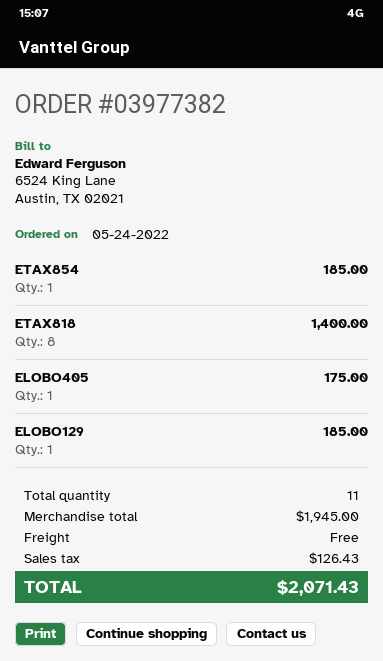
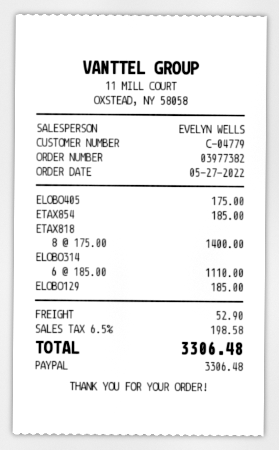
order date: 2022-05-24 -> 2022-05-27
ELOBO314: none -> 6 for 1110.00
shipping: 0.00 -> 52.90
tax: 126.43 -> 198.58
total: 2071.43 -> 3306.48

